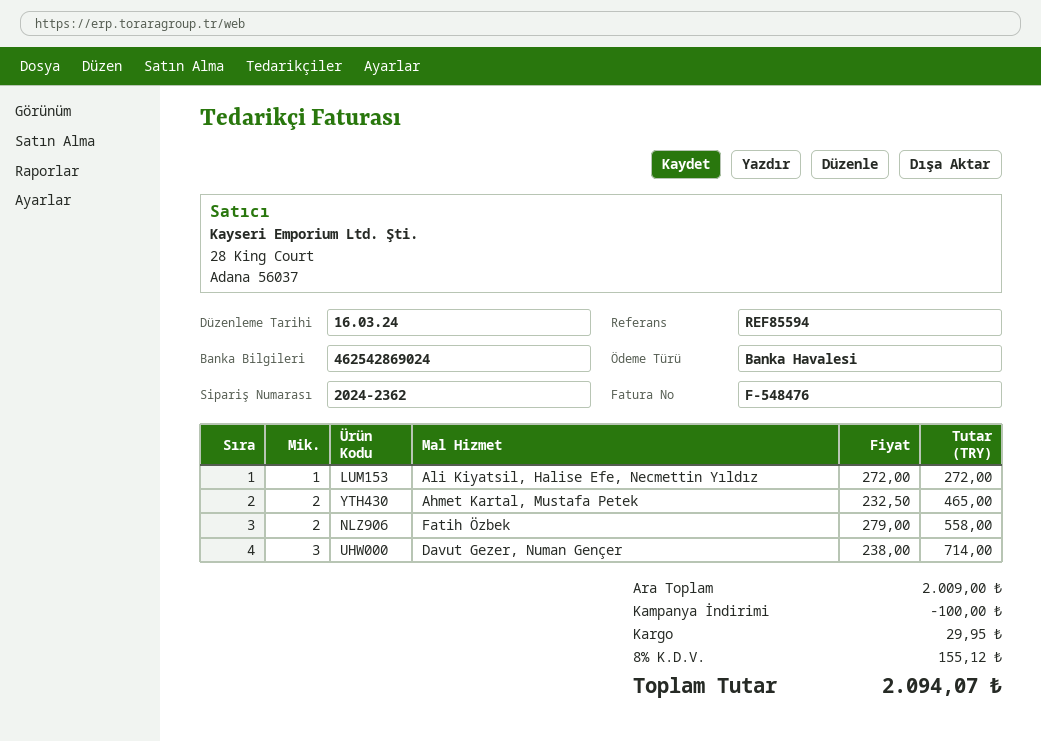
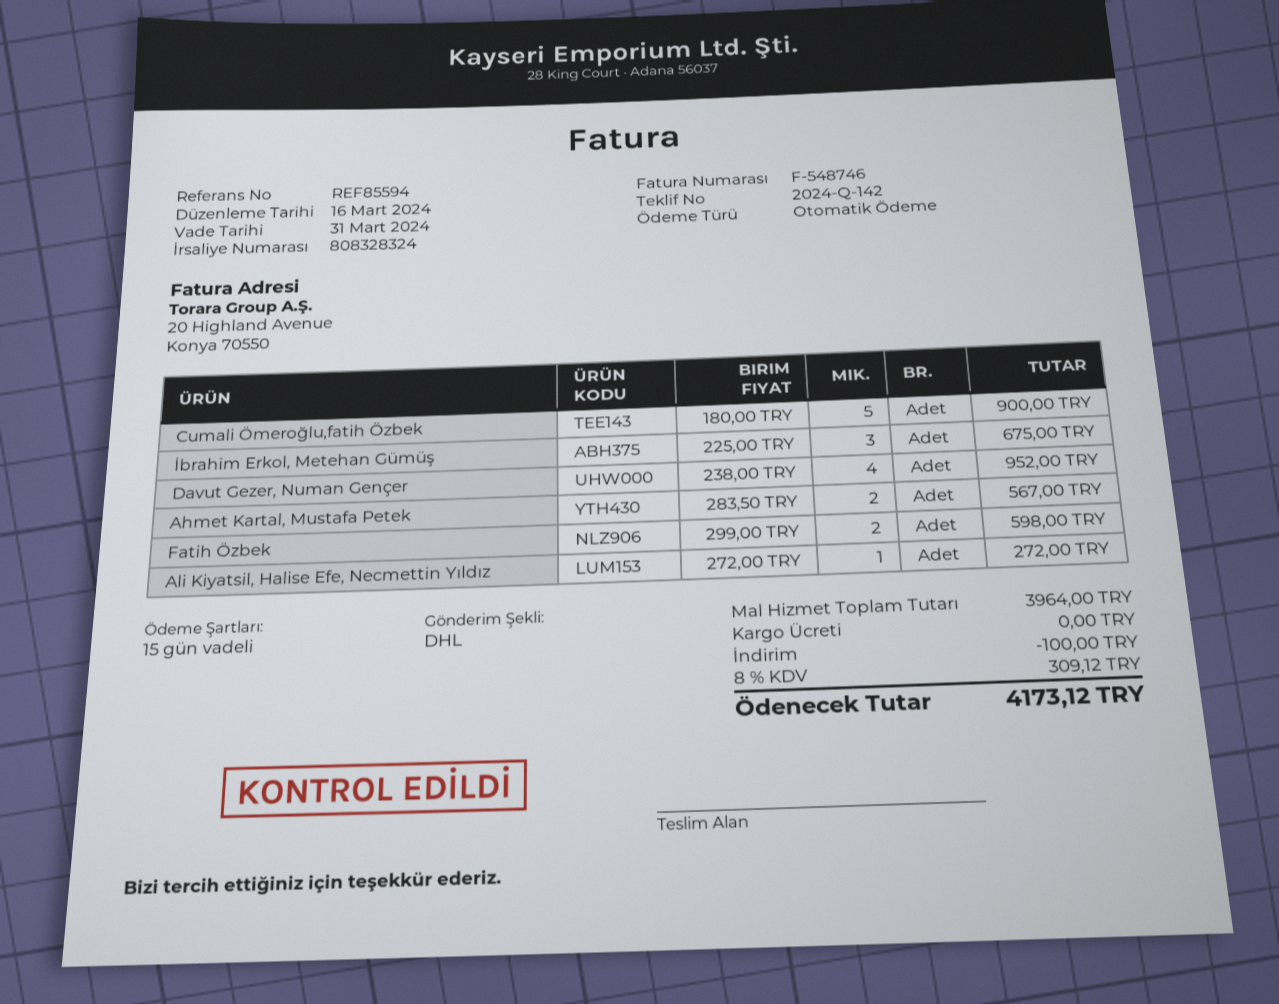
invoice number: F-548476 -> F-548746
payment method: bank transfer -> direct debit
Ahmet Kartal, Mustafa Petek: 2 x 232.50 = 465.00 -> 2 x 283.50 = 567.00
Fatih Özbek: 2 x 279.00 = 558.00 -> 2 x 299.00 = 598.00
Davut Gezer, Numan Gençer: 3 x 238.00 = 714.00 -> 4 x 238.00 = 952.00
Cumali Ömeroğlu,fatih Özbek: none -> 5 x 180.00 = 900.00
İbrahim Erkol, Metehan Gümüş: none -> 3 x 225.00 = 675.00
subtotal: 2009.00 -> 3964.00
shipping: 29.95 -> 0.00
tax: 8% = 155.12 -> 8% = 309.12
total: 2094.07 -> 4173.12

